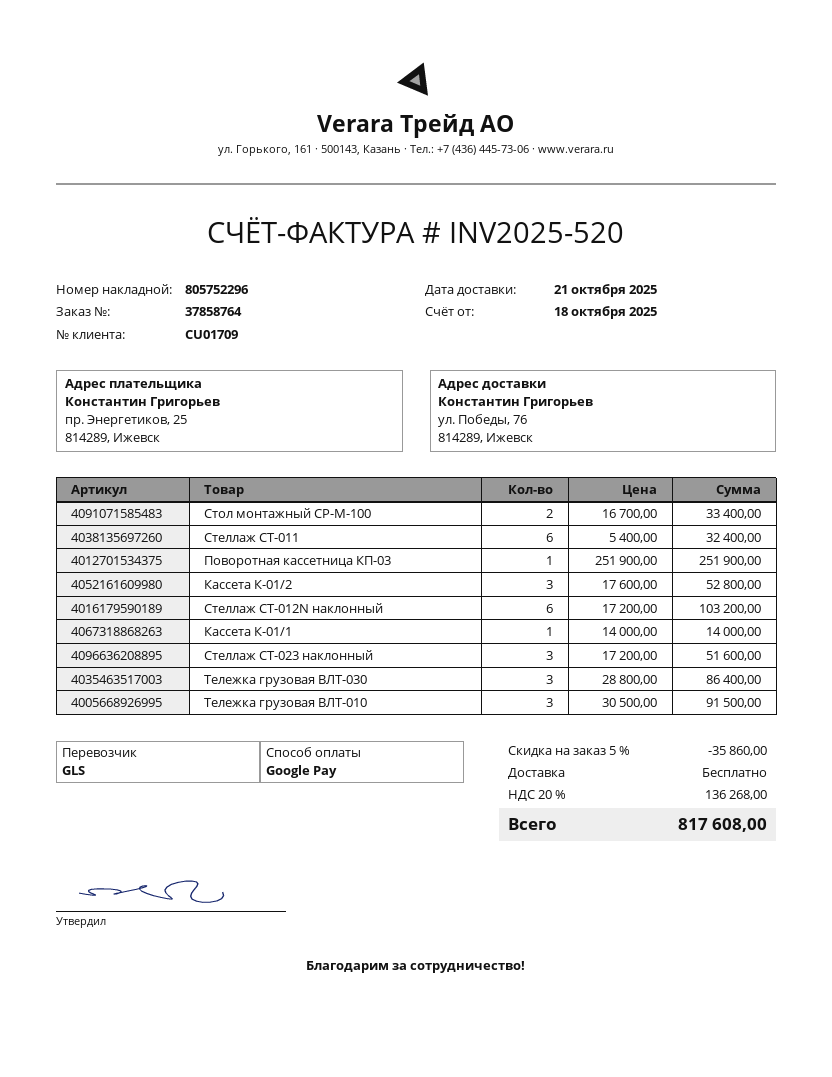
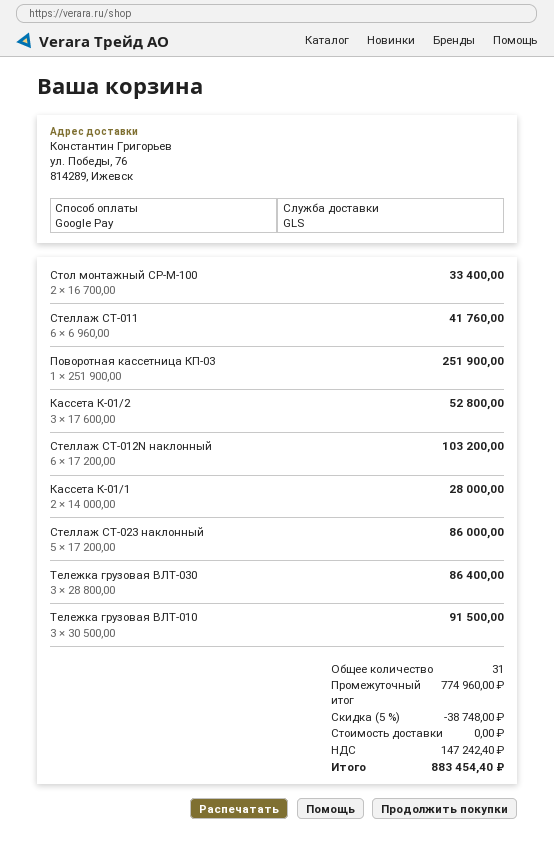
Стеллаж СТ-011: 6 x 5400.00 = 32400.00 -> 6 x 6960.00 = 41760.00
Кассета К-01/1: 1 x 14000.00 = 14000.00 -> 2 x 14000.00 = 28000.00
Стеллаж СТ-023 наклонный: 3 x 17200.00 = 51600.00 -> 5 x 17200.00 = 86000.00
discount: 5% = 35860.00 -> 5% = 38748.00
tax: 136268.00 -> 147242.40
total: 817608.00 -> 883454.40

